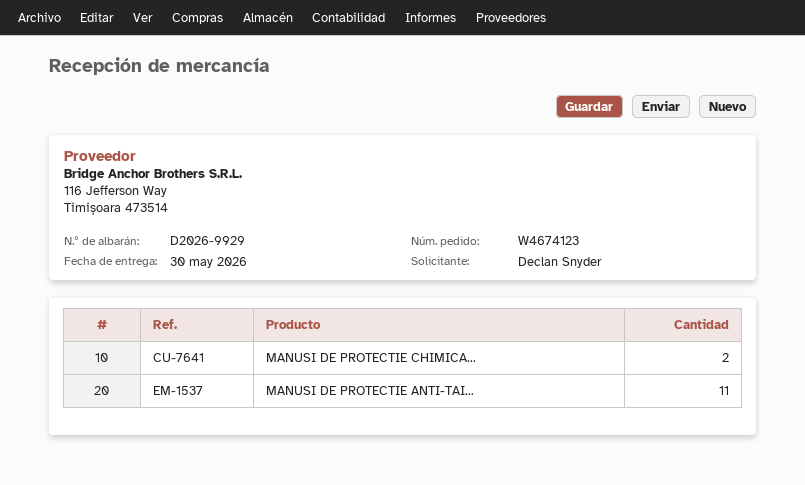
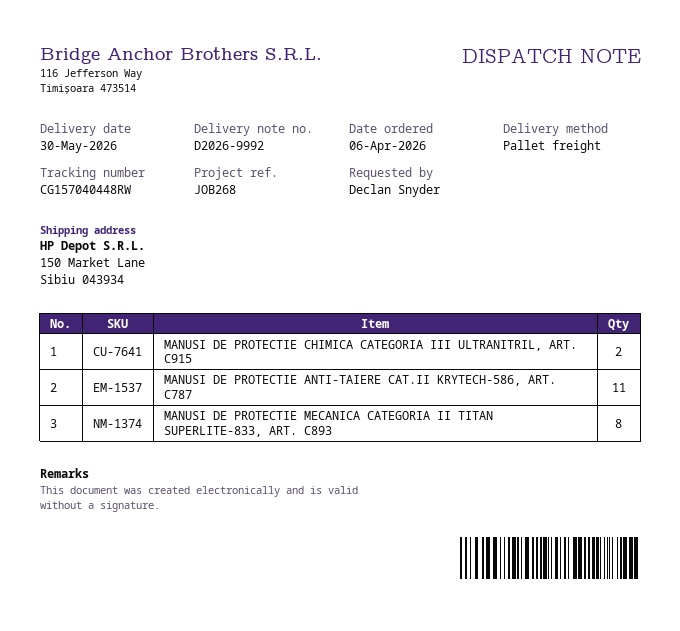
delivery note number: D2026-9929 -> D2026-9992
MANUSI DE PROTECTIE MECANICA CATEGORIA II TITAN SUPERLITE-833, ART. C893: none -> 8

